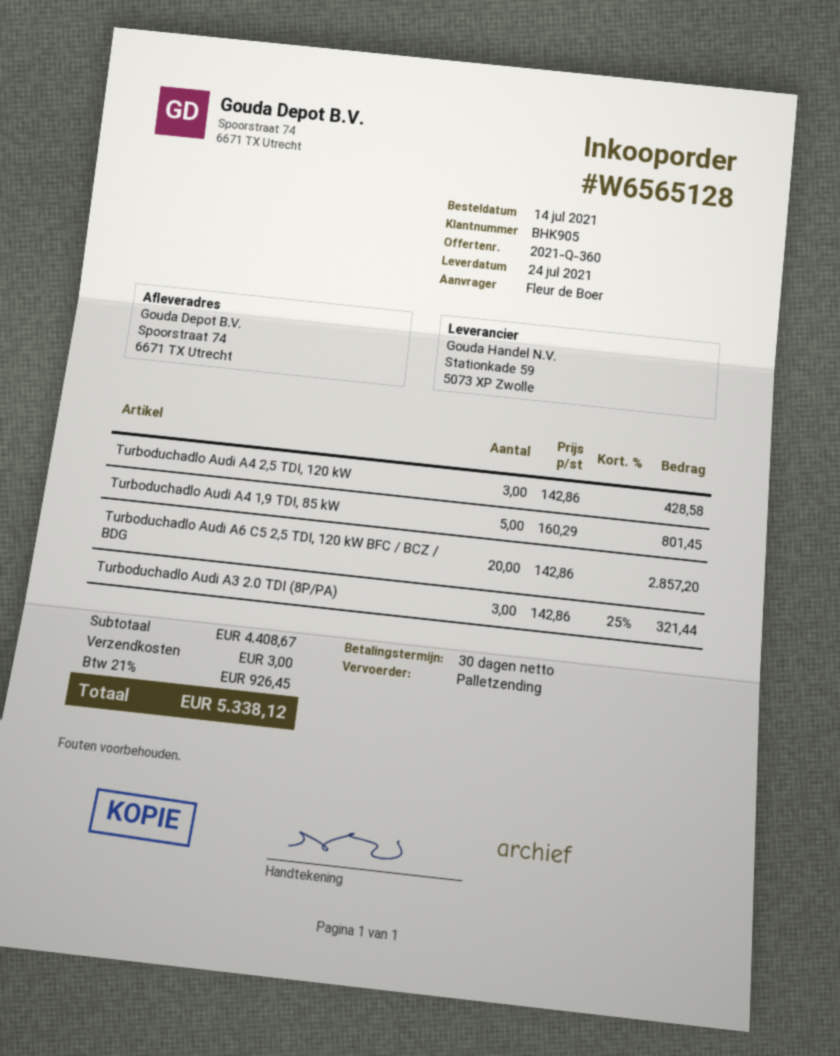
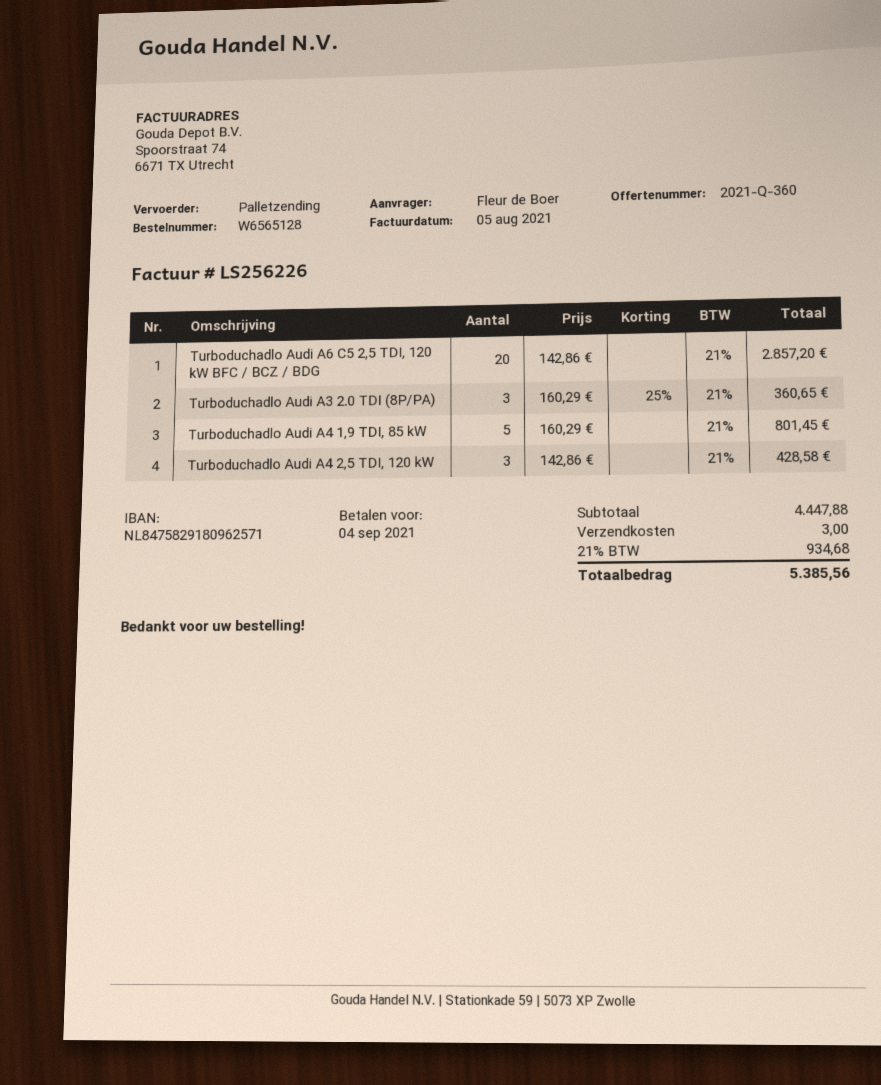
Turboduchadlo Audi A3 2.0 TDI (8P/PA): 3 x 142.86 - 25% = 321.44 -> 3 x 160.29 - 25% = 360.65
subtotal: 4408.67 -> 4447.88
tax: 21% = 926.45 -> 21% = 934.68
total: 5338.12 -> 5385.56

